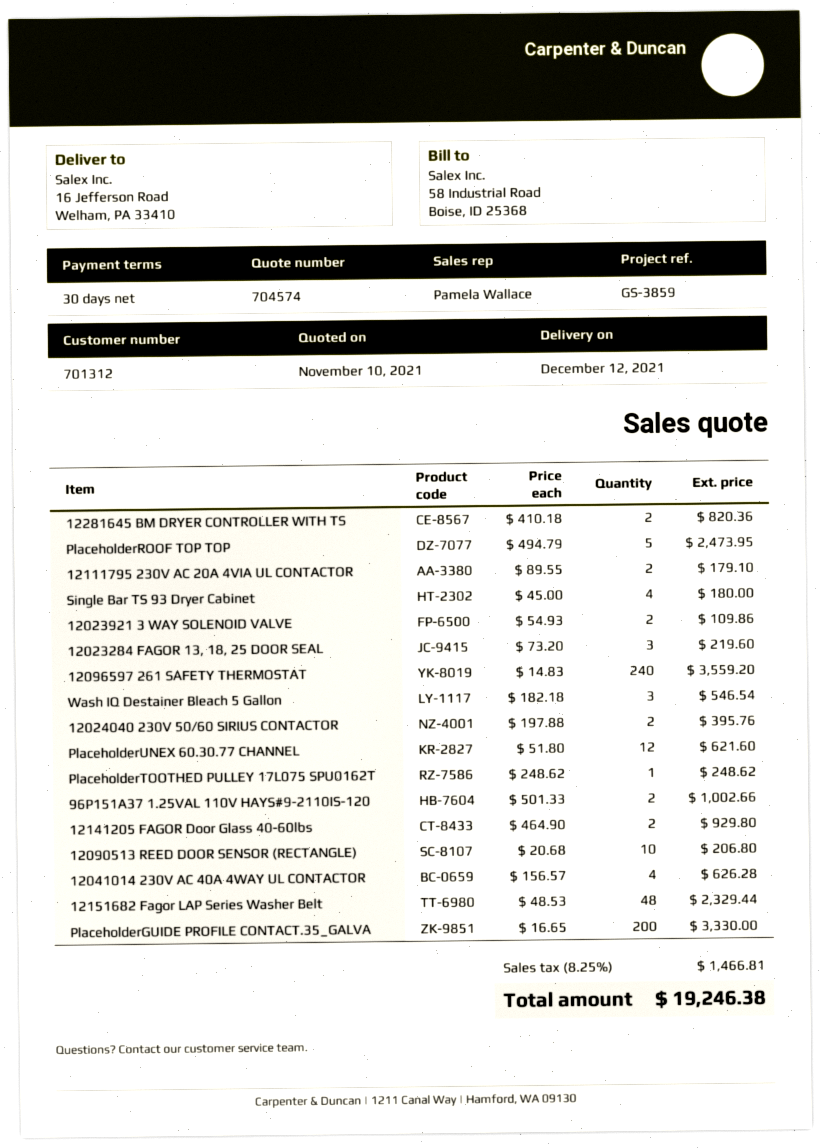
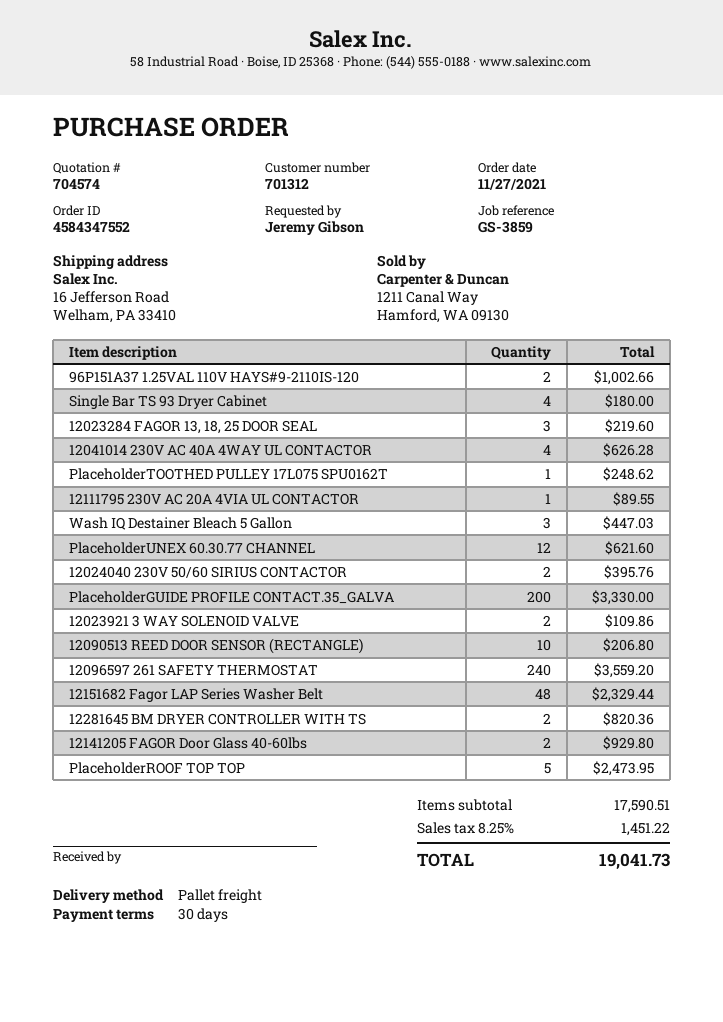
12111795 230V AC 20A 4VIA UL CONTACTOR: 2 for 179.10 -> 1 for 89.55
Wash IQ Destainer Bleach 5 Gallon: 3 for 546.54 -> 3 for 447.03
tax: 8.25% = 1466.81 -> 8.25% = 1451.22
total: 19246.38 -> 19041.73

